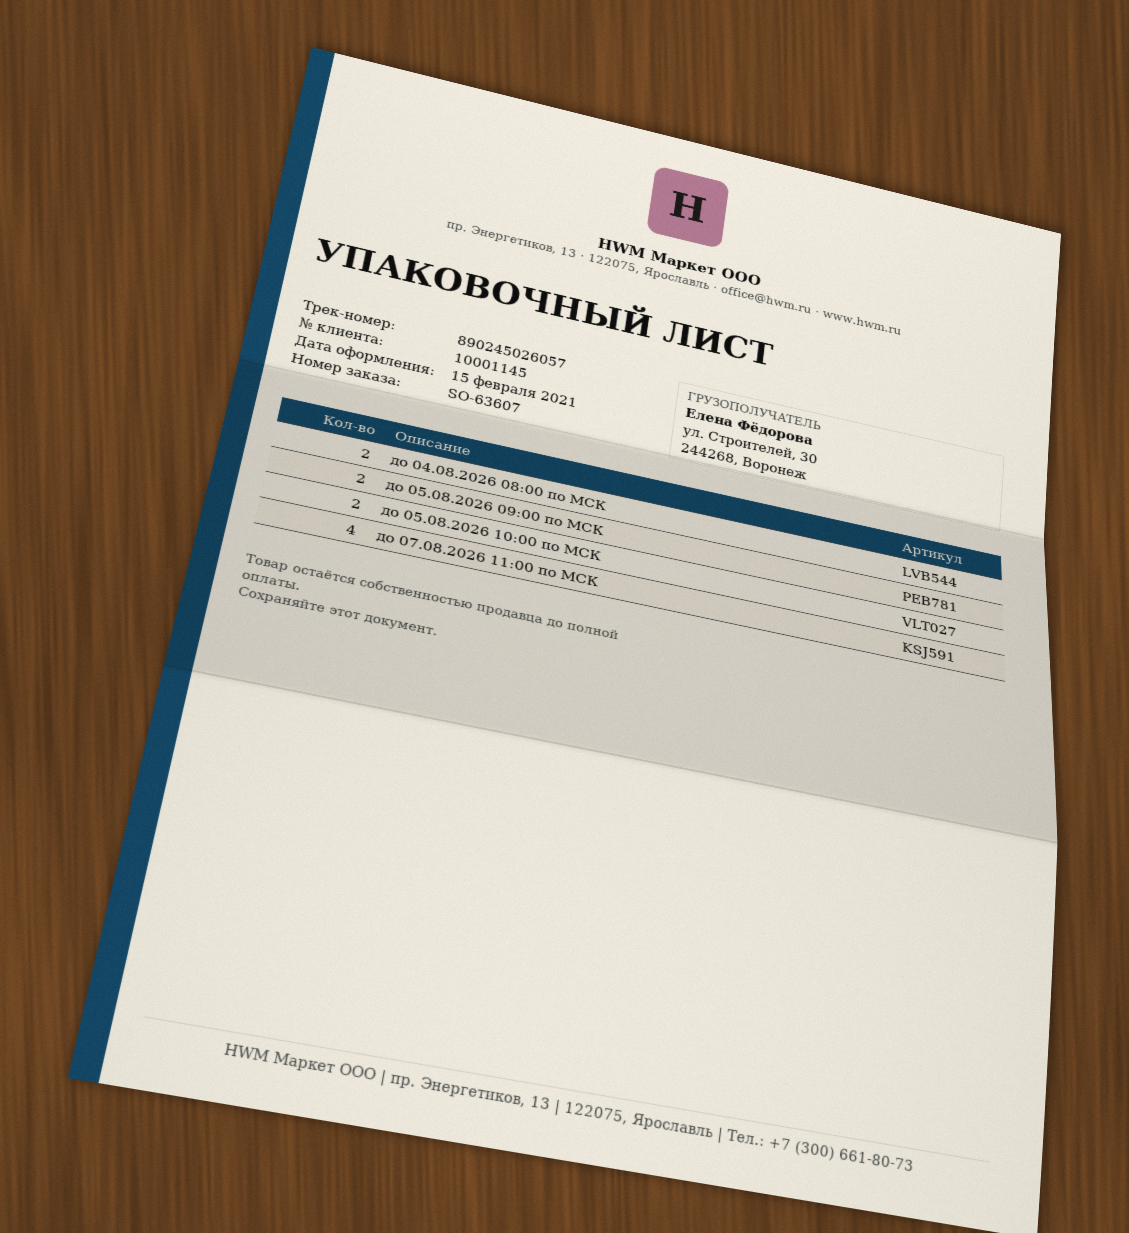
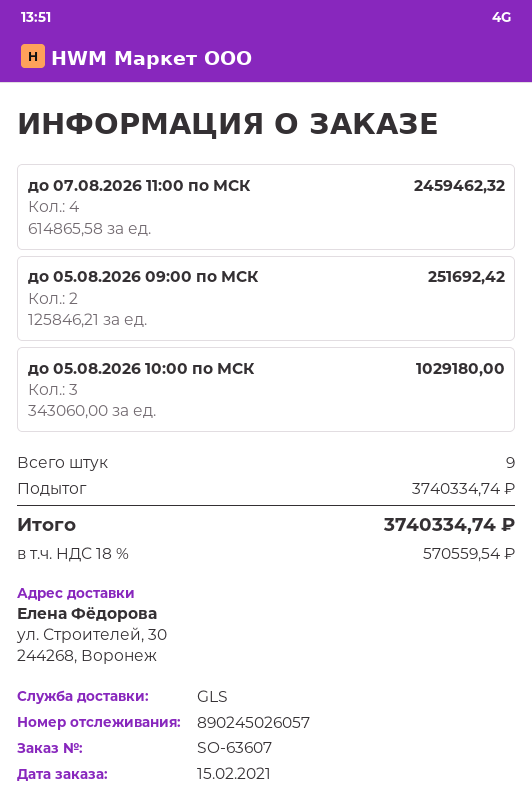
до 04.08.2026 08:00 по МСК: 2 -> none
до 05.08.2026 10:00 по МСК: 2 -> 3

